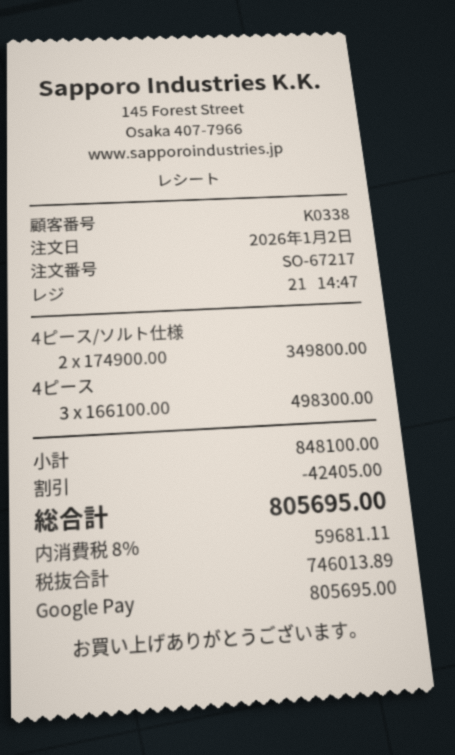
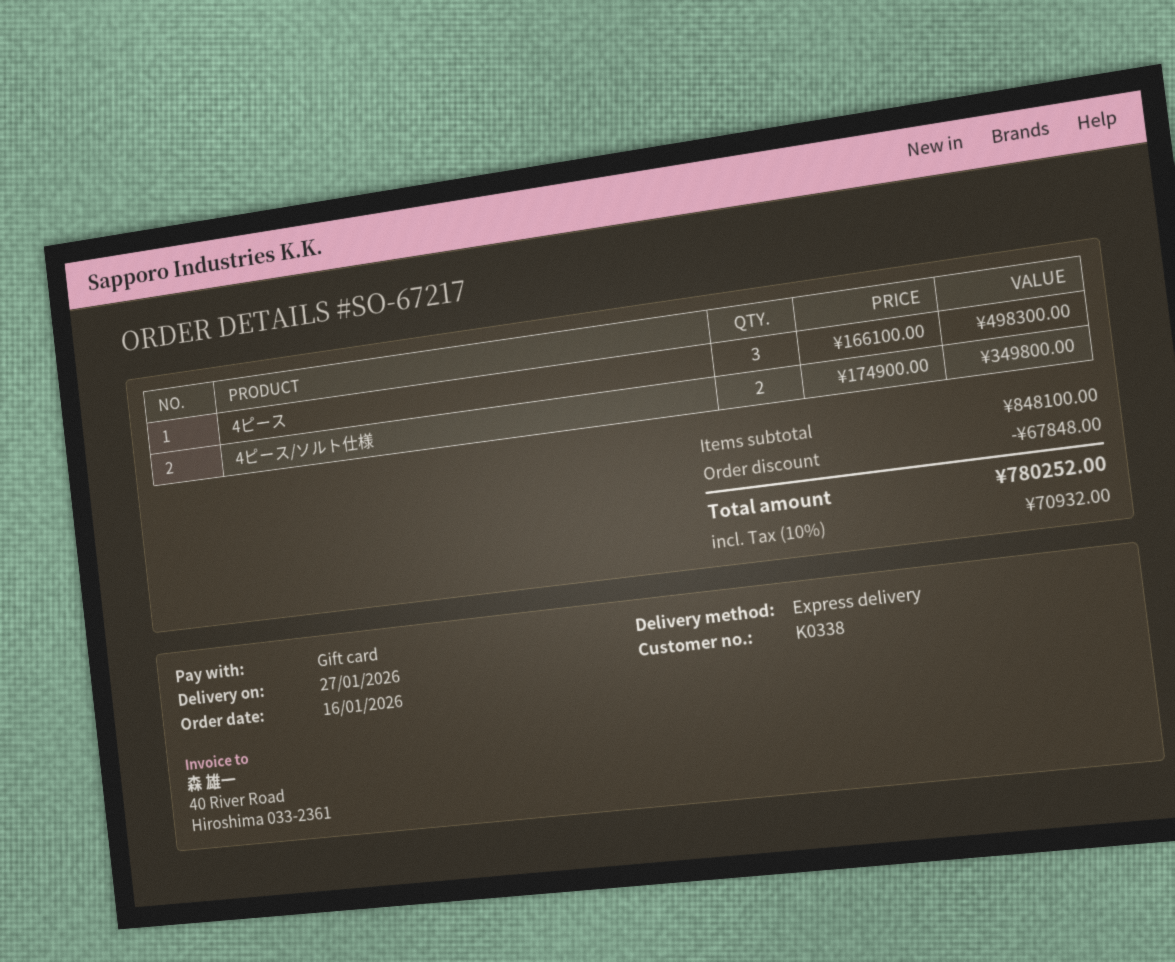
order date: 2026-01-02 -> 2026-01-16
payment method: Google Pay -> gift card
discount: 42405.00 -> 67848.00
tax: 8% = 59681.11 -> 10% = 70932.00
total: 805695.00 -> 780252.00

